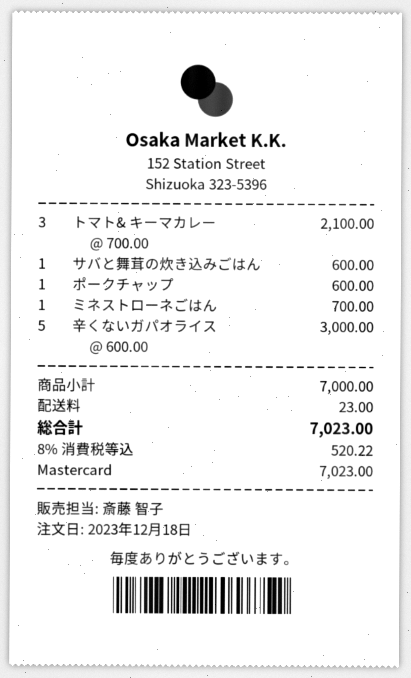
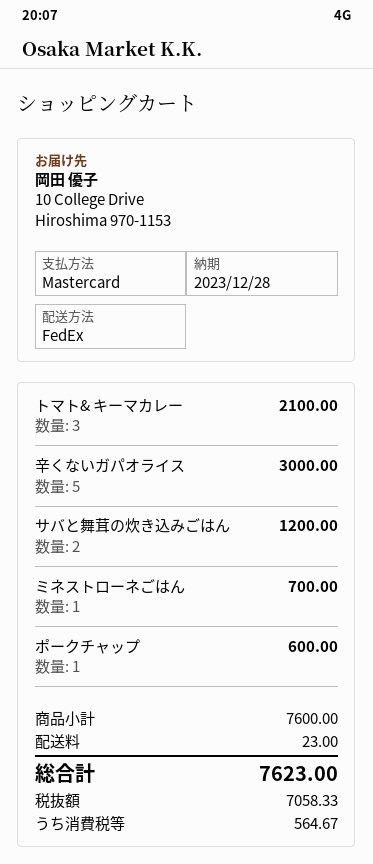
サバと舞茸の炊き込みごはん: 1 for 600.00 -> 2 for 1200.00
subtotal: 7000.00 -> 7600.00
tax: 520.22 -> 564.67
total: 7023.00 -> 7623.00

